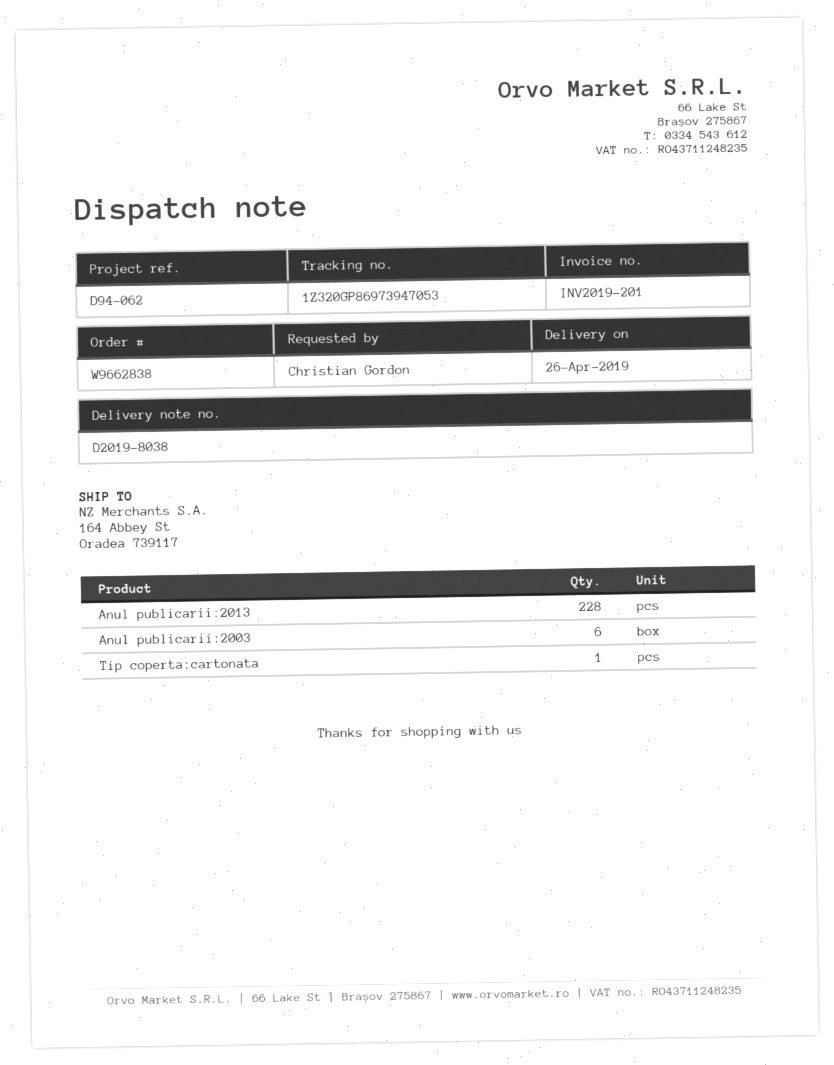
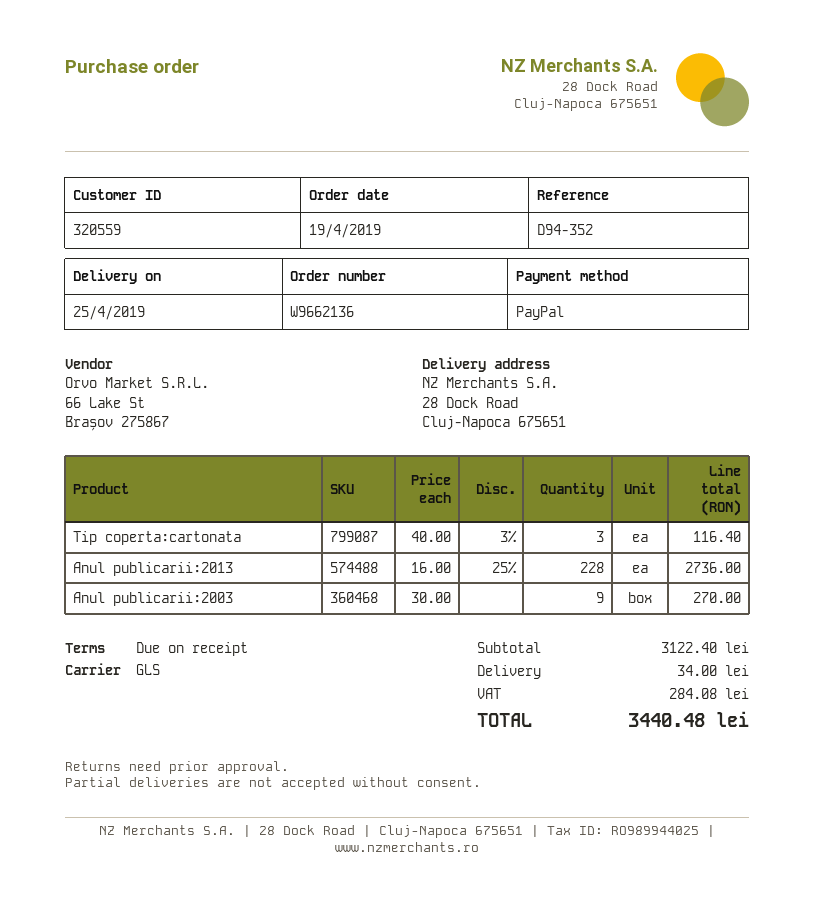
order number: W9662838 -> W9662136
delivery date: 2019-04-26 -> 2019-04-25
reference: D94-062 -> D94-352
ship to: 164 Abbey St, Oradea 739117 -> 28 Dock Road, Cluj-Napoca 675651
Anul publicarii:2003: 6 -> 9
Tip coperta:cartonata: 1 -> 3

